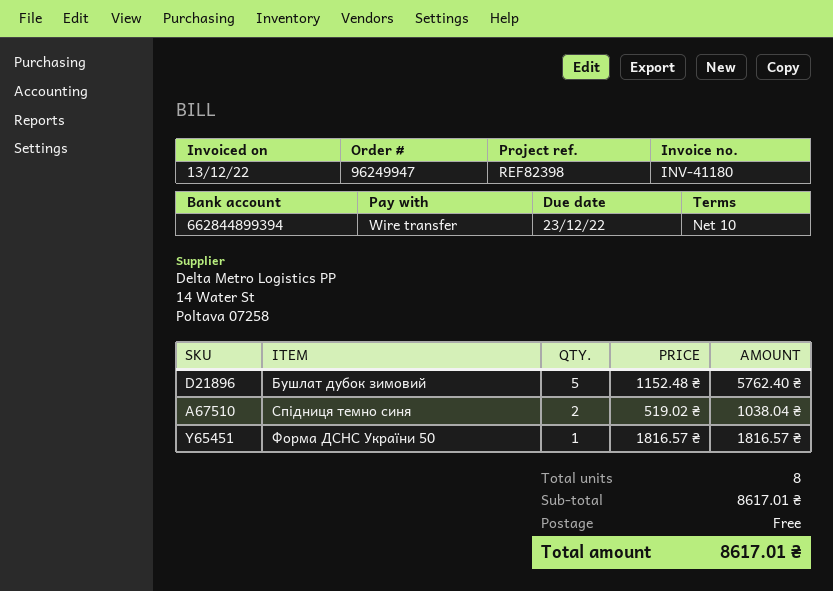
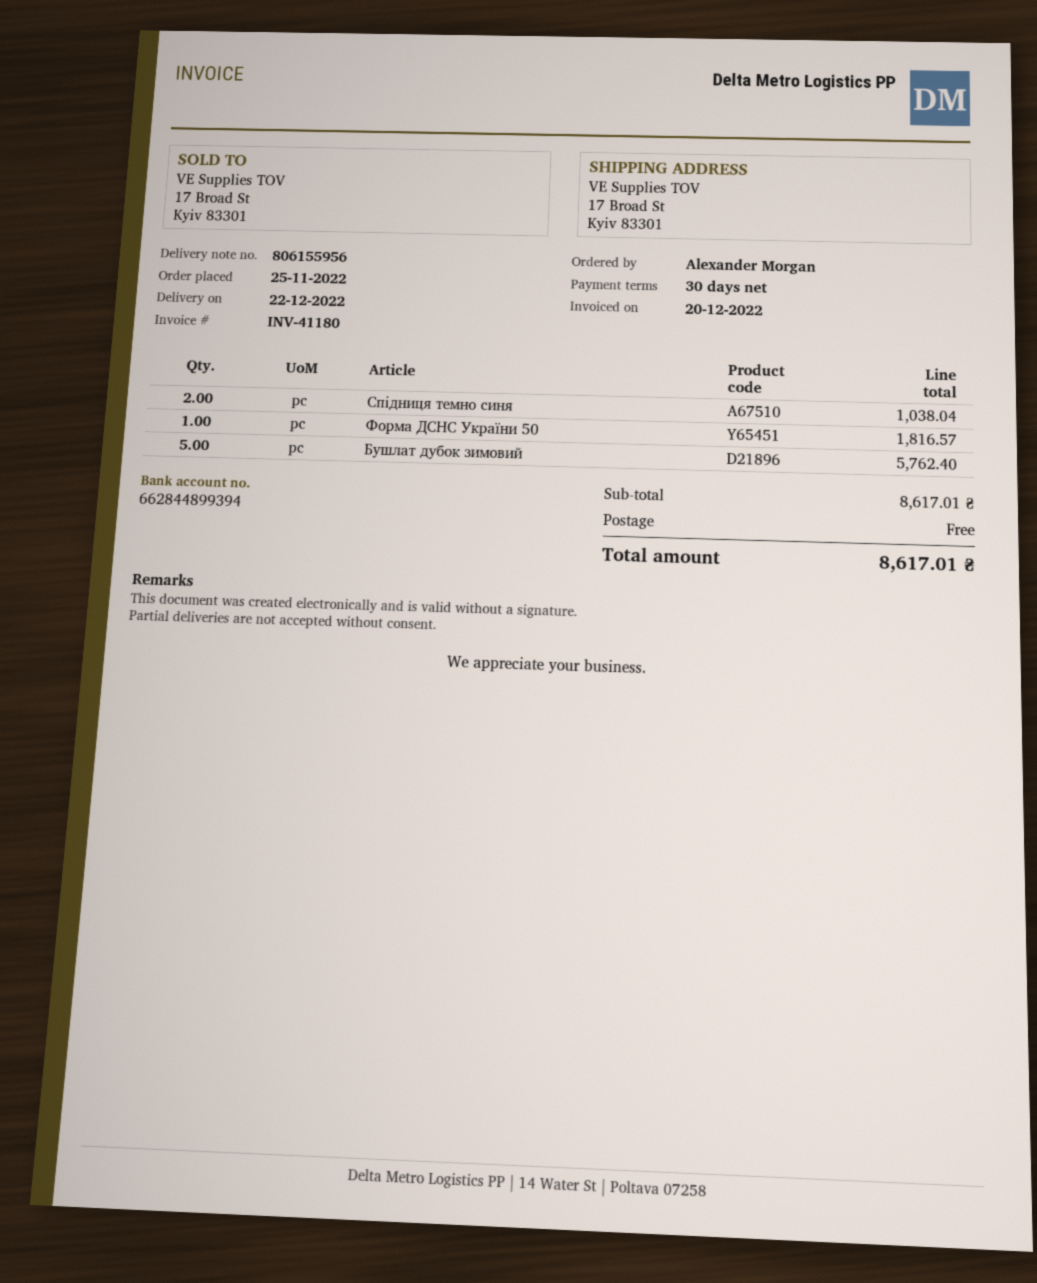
invoice date: 2022-12-13 -> 2022-12-20
payment terms: 10 days -> 30 days

